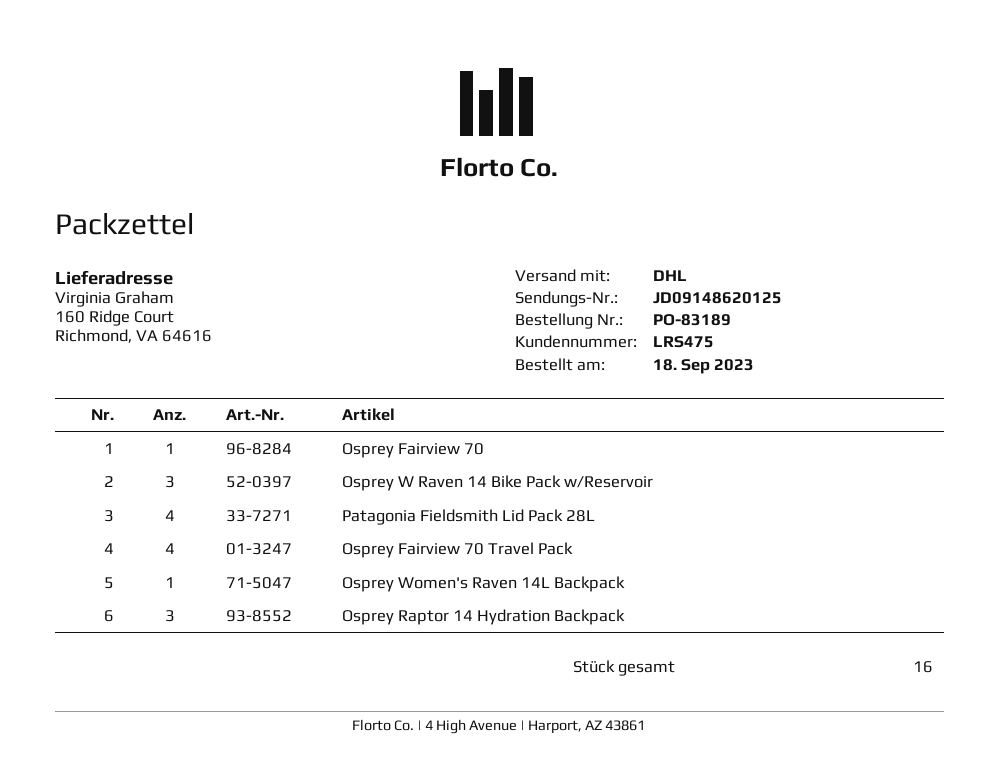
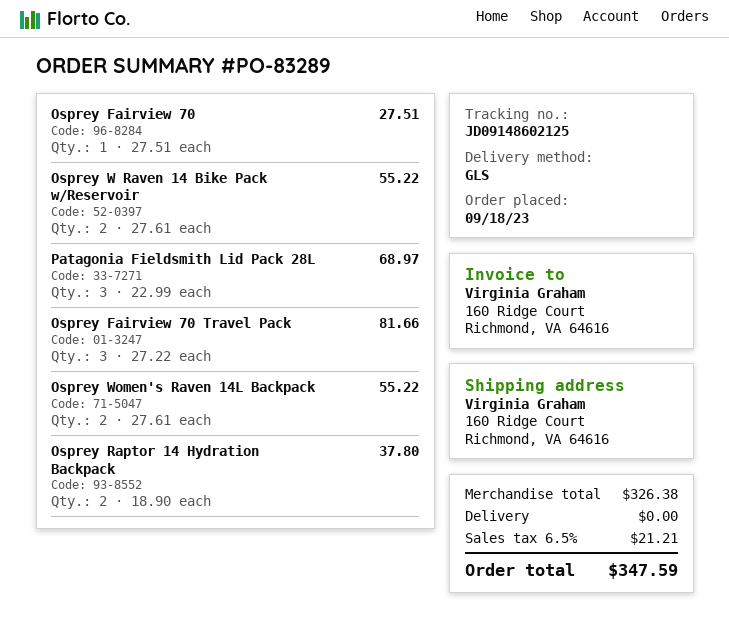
order number: PO-83189 -> PO-83289
shipping method: DHL -> GLS
tracking number: JD09148620125 -> JD09148602125
Osprey W Raven 14 Bike Pack w/Reservoir: 3 -> 2
Patagonia Fieldsmith Lid Pack 28L: 4 -> 3
Osprey Fairview 70 Travel Pack: 4 -> 3
Osprey Women's Raven 14L Backpack: 1 -> 2
Osprey Raptor 14 Hydration Backpack: 3 -> 2

